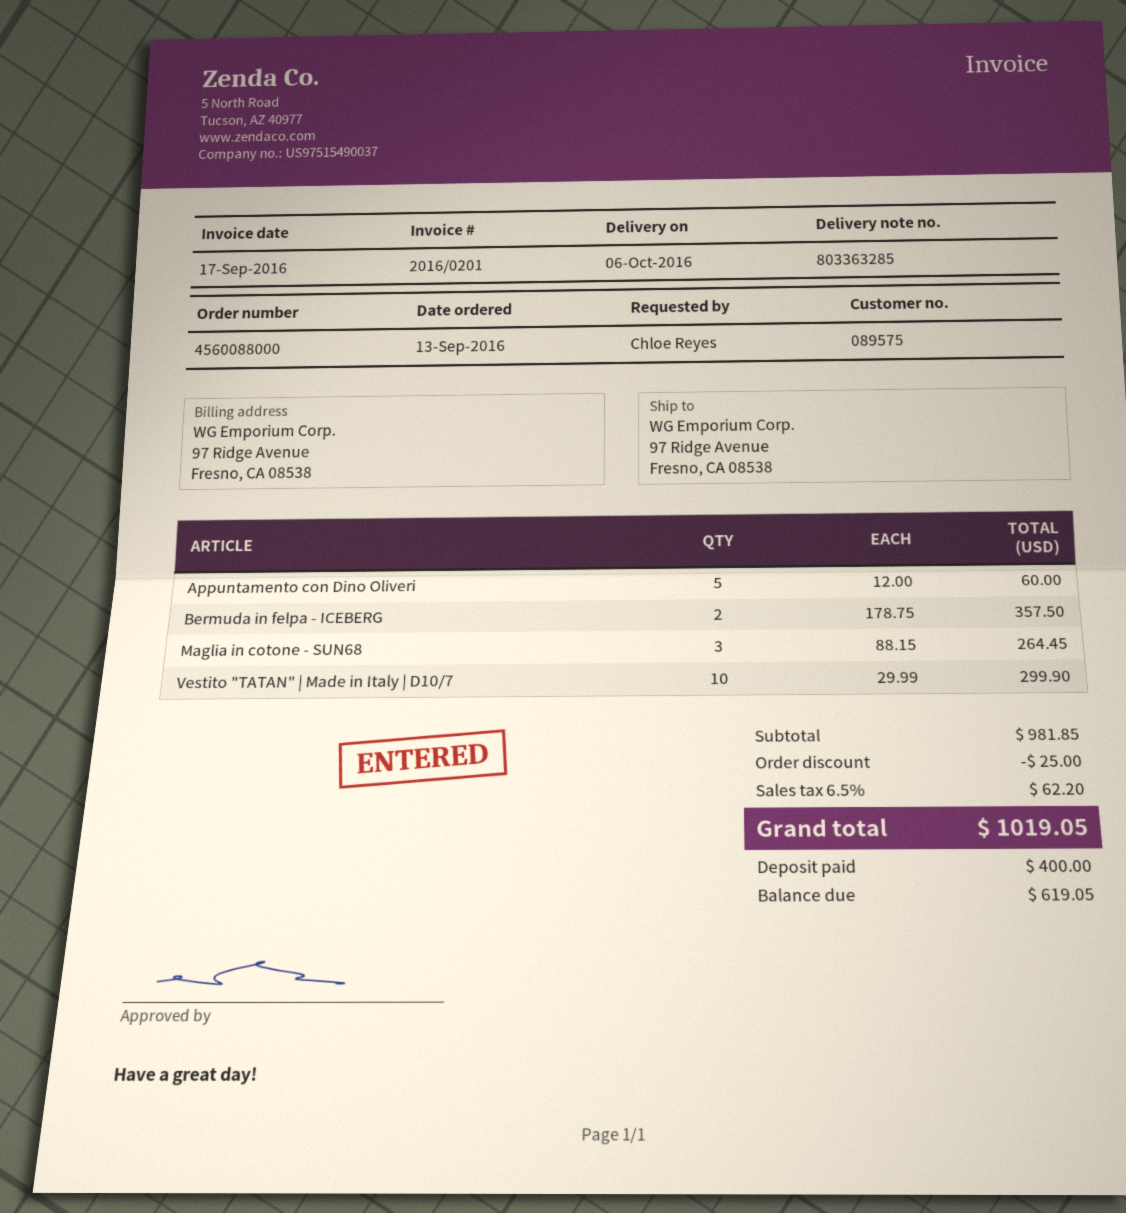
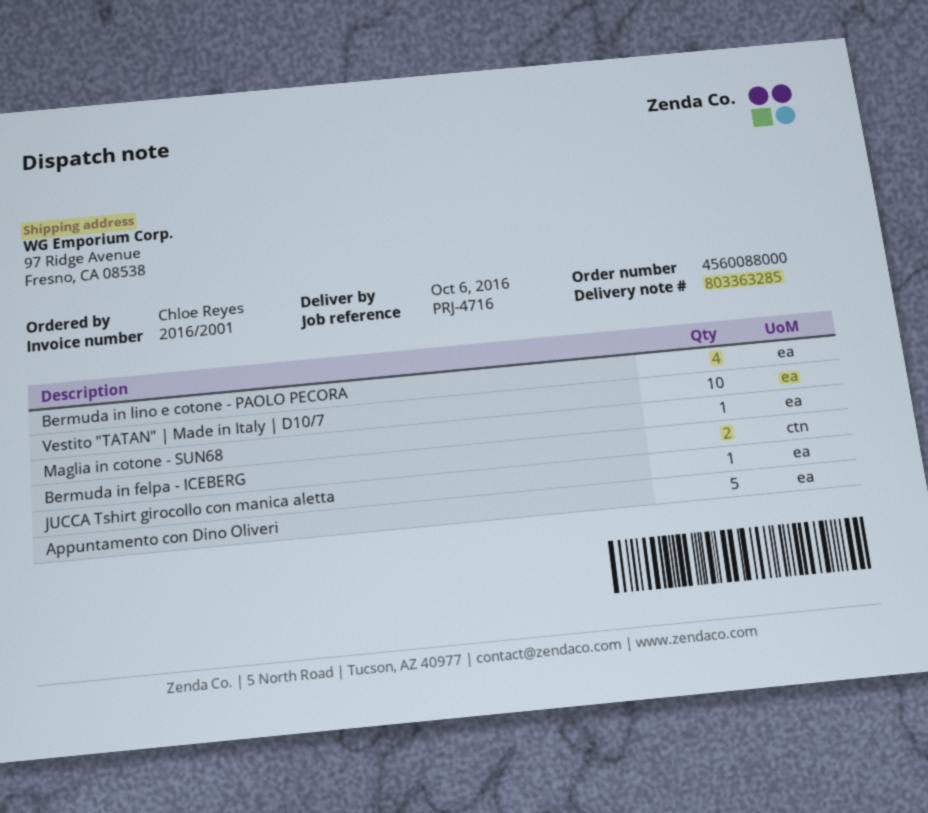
invoice number: 2016/0201 -> 2016/2001
Maglia in cotone - SUN68: 3 -> 1
Bermuda in lino e cotone - PAOLO PECORA: none -> 4
JUCCA Tshirt girocollo con manica aletta: none -> 1

